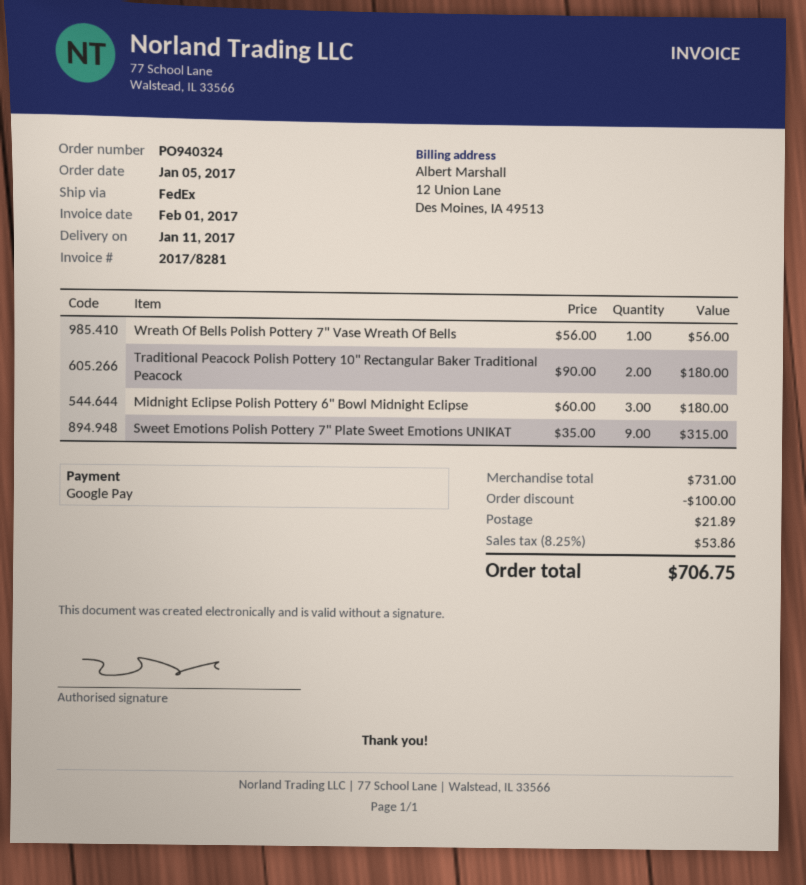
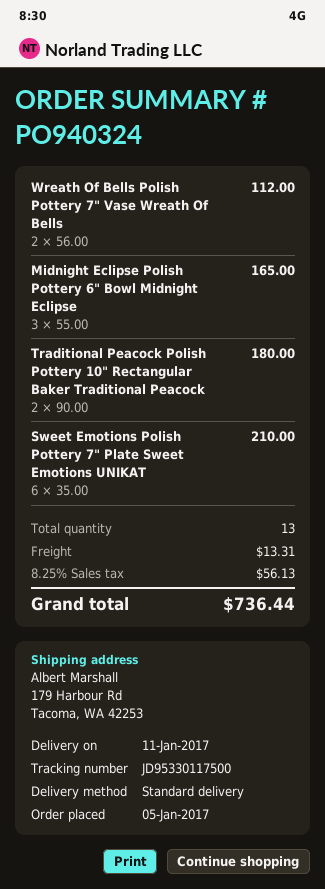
shipping method: FedEx -> standard
Wreath Of Bells Polish Pottery 7" Vase Wreath Of Bells: 1 x 56.00 = 56.00 -> 2 x 56.00 = 112.00
Midnight Eclipse Polish Pottery 6" Bowl Midnight Eclipse: 3 x 60.00 = 180.00 -> 3 x 55.00 = 165.00
Sweet Emotions Polish Pottery 7" Plate Sweet Emotions UNIKAT: 9 x 35.00 = 315.00 -> 6 x 35.00 = 210.00
discount: 100.00 -> none
shipping: 21.89 -> 13.31
tax: 8.25% = 53.86 -> 8.25% = 56.13
total: 706.75 -> 736.44

